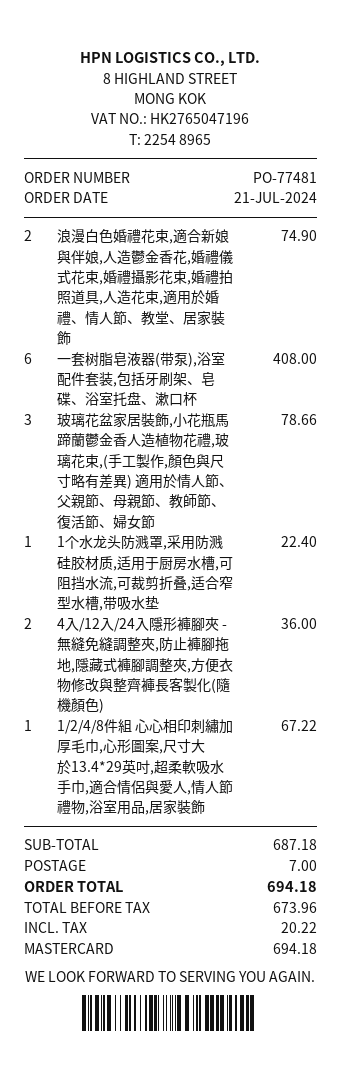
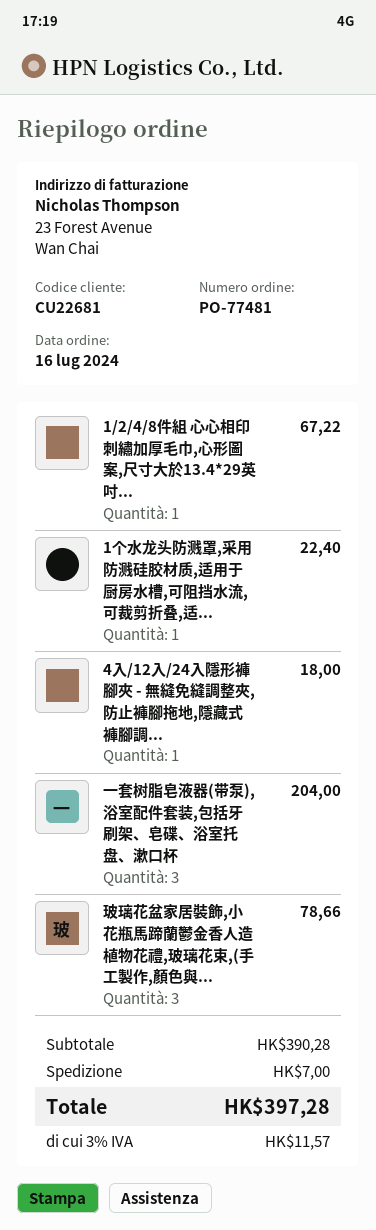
order date: 2024-07-21 -> 2024-07-16
浪漫白色婚禮花束,適合新娘與伴娘,人造鬱金香花,婚禮儀式花束,婚禮攝影花束,婚禮拍照道具,人造花束,適用於婚禮、情人節、教堂、居家裝飾: 2 for 74.90 -> none
一套树脂皂液器(带泵),浴室配件套装,包括牙刷架、皂碟、浴室托盘、漱口杯: 6 for 408.00 -> 3 for 204.00
4入/12入/24入隱形褲腳夾 - 無縫免縫調整夾,防止褲腳拖地,隱藏式褲腳調整夾,方便衣物修改與整齊褲長客製化(隨機顏色): 2 for 36.00 -> 1 for 18.00
subtotal: 687.18 -> 390.28
tax: 20.22 -> 11.57
total: 694.18 -> 397.28

